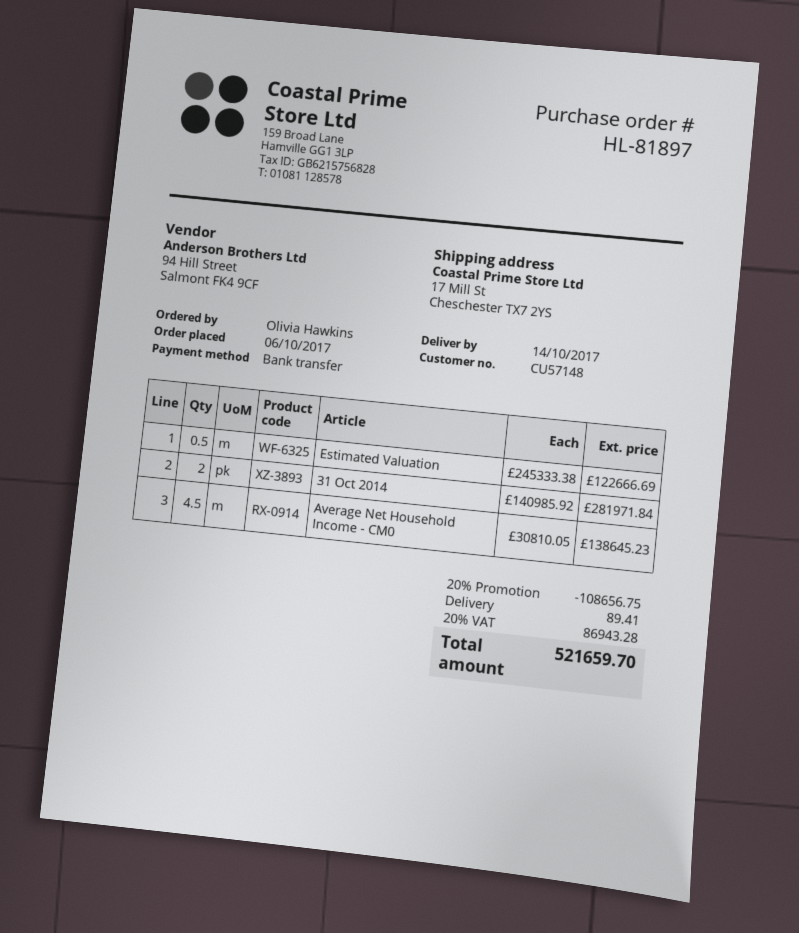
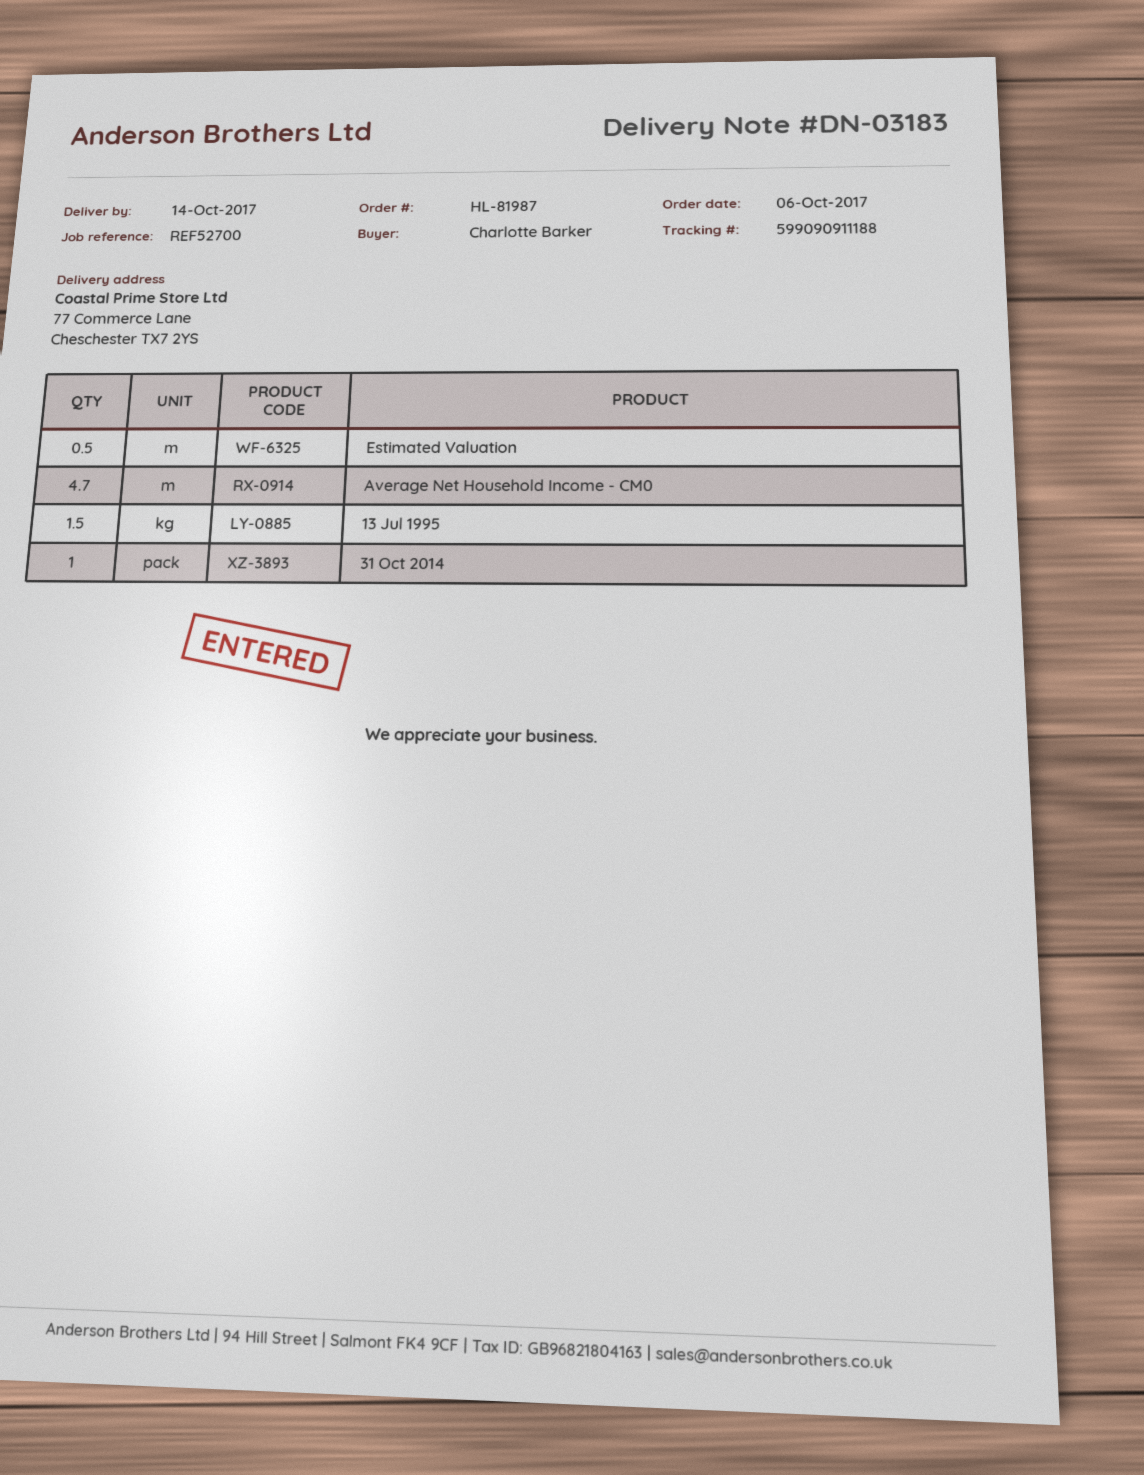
order number: HL-81897 -> HL-81987
ordered by: Olivia Hawkins -> Charlotte Barker
ship to: 17 Mill St, Cheschester TX7 2YS -> 77 Commerce Lane, Cheschester TX7 2YS
31 Oct 2014: 2 -> 1
Average Net Household Income - CM0: 4.5 -> 4.7
13 Jul 1995: none -> 1.5

